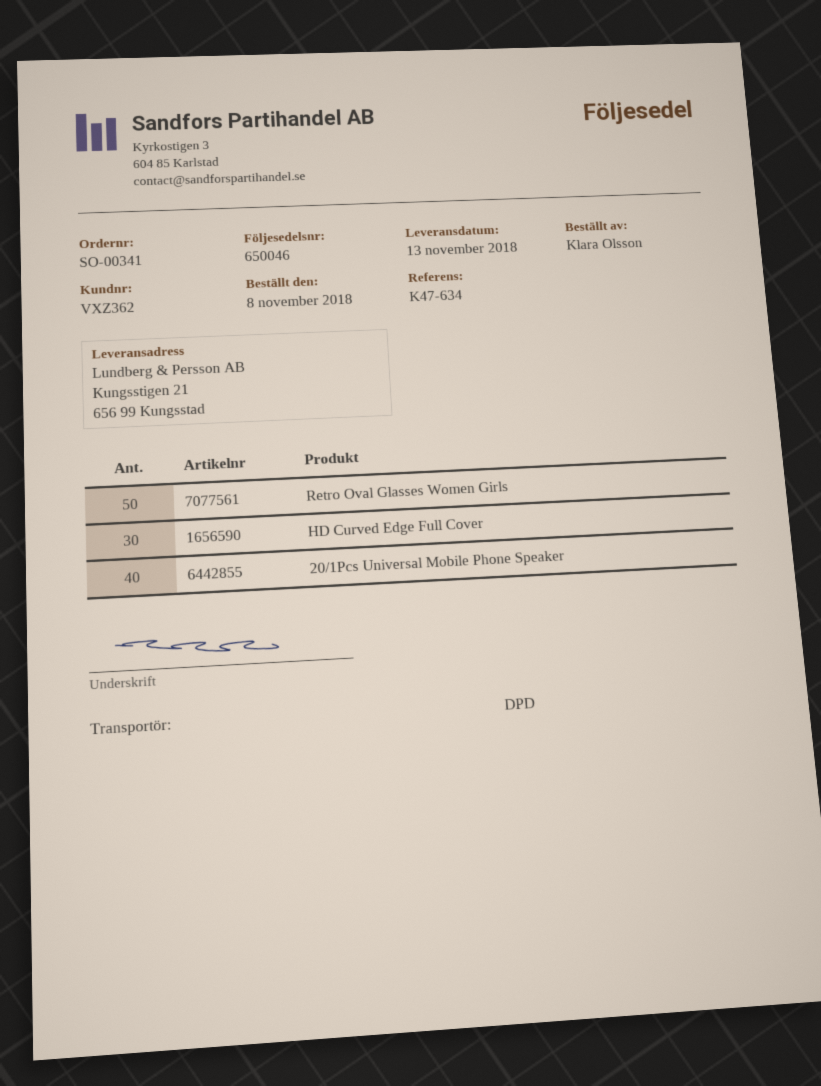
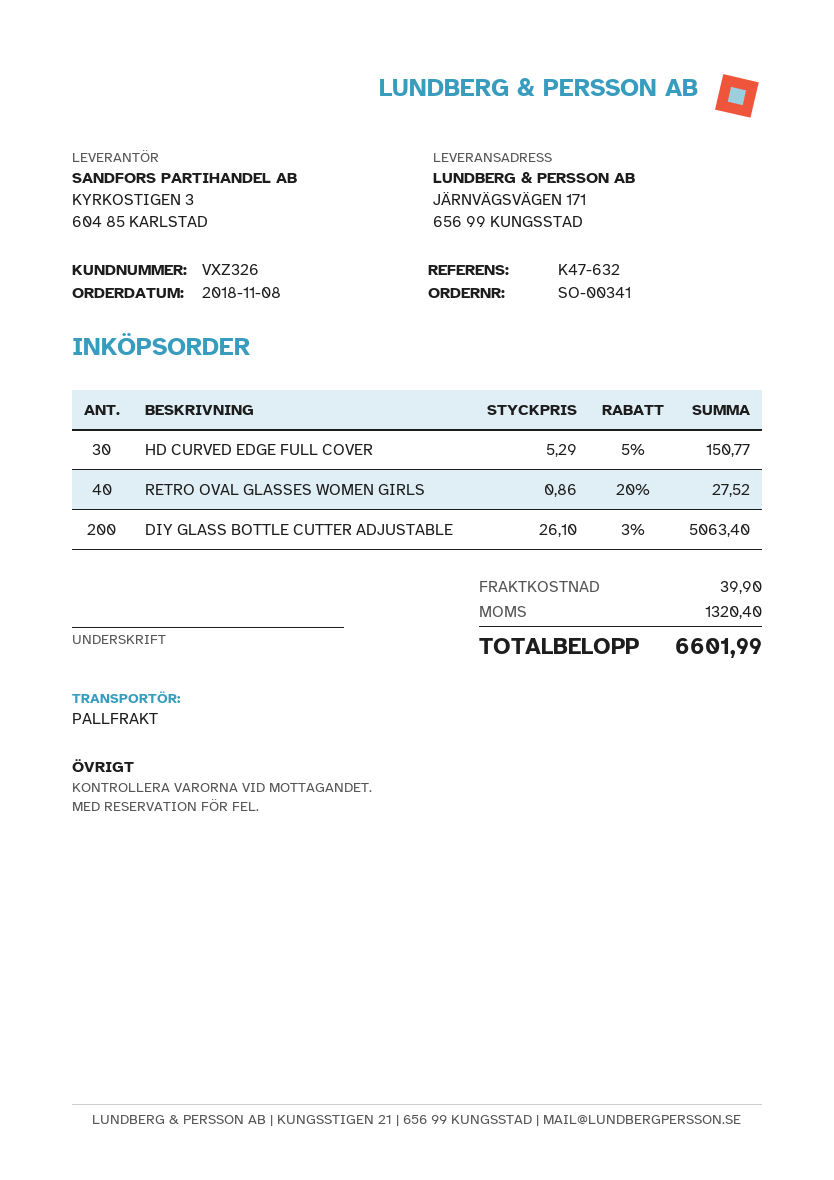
customer number: VXZ362 -> VXZ326
reference: K47-634 -> K47-632
shipping method: DPD -> pallet freight
ship to: Kungsstigen 21, 656 99 Kungsstad -> JÄRNVÄGSVÄGEN 171, 656 99 KUNGSSTAD
Retro Oval Glasses Women Girls: 50 -> 40
20/1Pcs Universal Mobile Phone Speaker: 40 -> none
DIY GLASS BOTTLE CUTTER ADJUSTABLE: none -> 200

